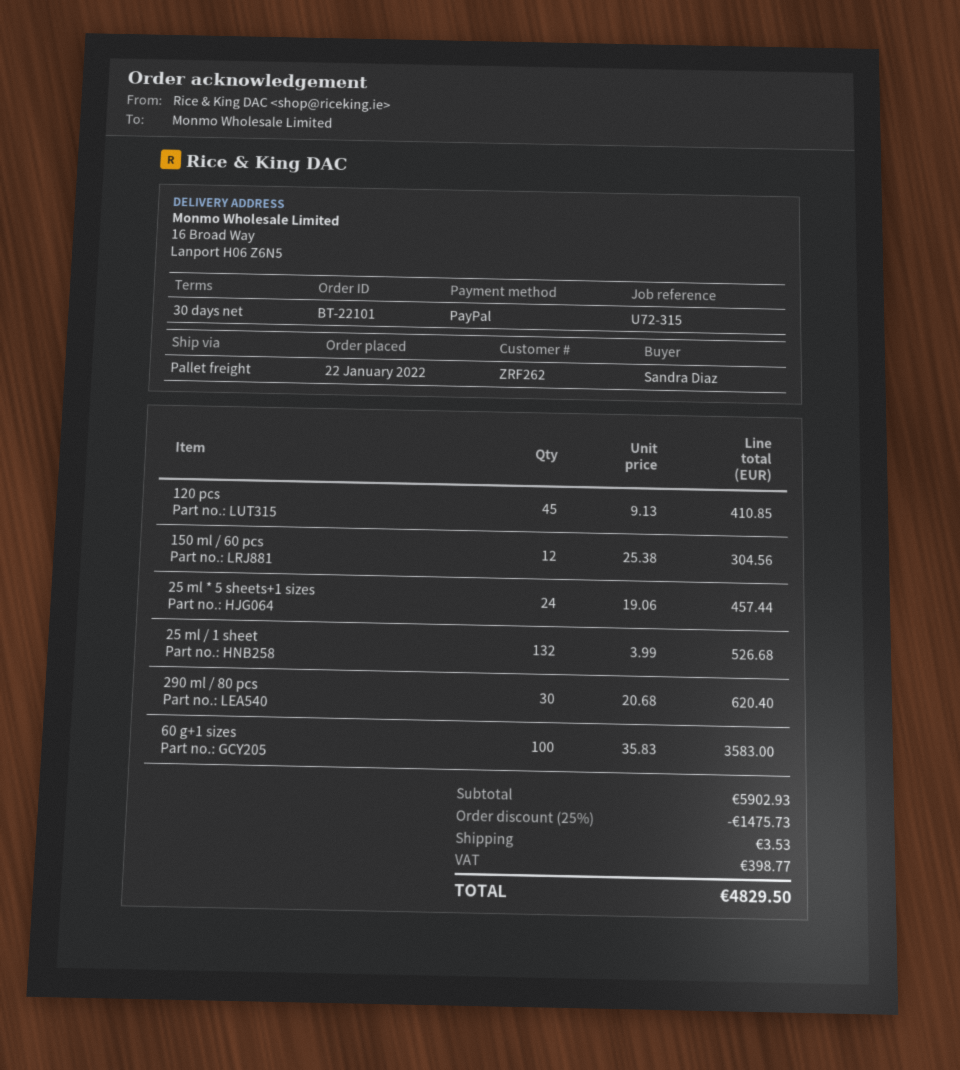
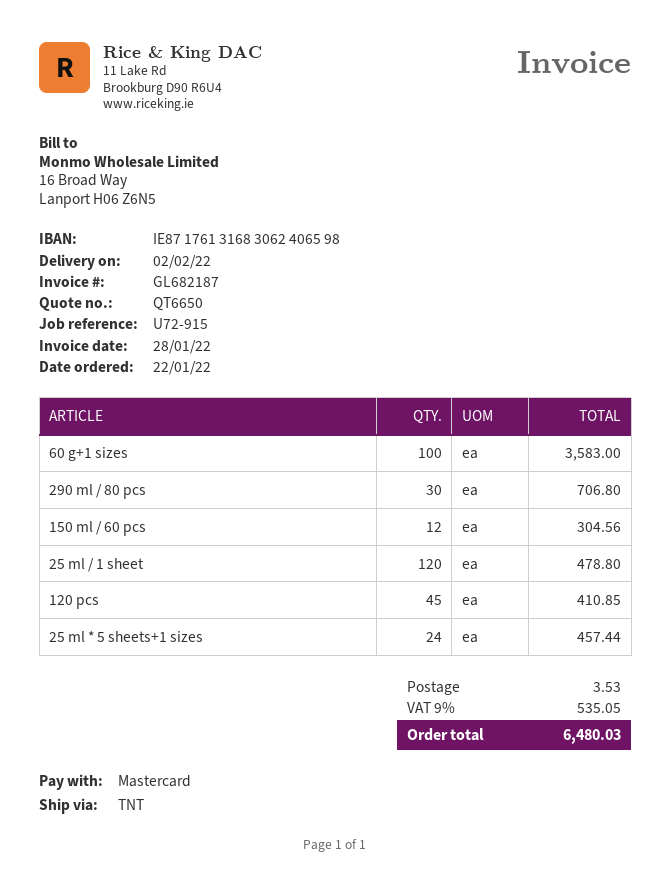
reference: U72-315 -> U72-915
payment method: PayPal -> Mastercard
shipping method: pallet freight -> TNT
25 ml / 1 sheet: 132 for 526.68 -> 120 for 478.80
290 ml / 80 pcs: 30 for 620.40 -> 30 for 706.80
discount: 25% = 1475.73 -> none
tax: 398.77 -> 535.05
total: 4829.50 -> 6480.03

